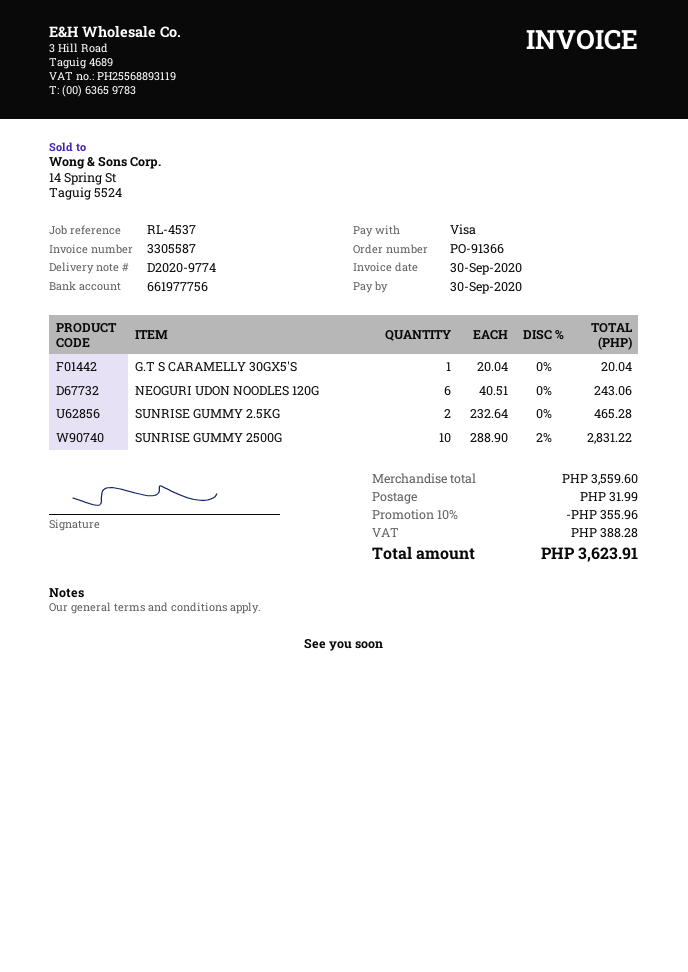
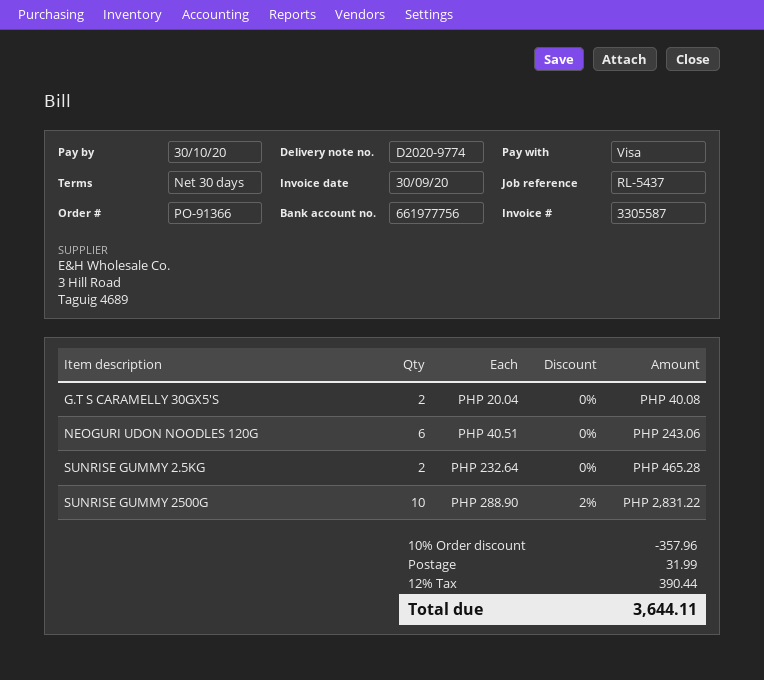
due date: 2020-09-30 -> 2020-10-30
reference: RL-4537 -> RL-5437
G.T S CARAMELLY 30GX5'S: 1 x 20.04 = 20.04 -> 2 x 20.04 = 40.08
discount: 10% = 355.96 -> 10% = 357.96
tax: 388.28 -> 390.44
total: 3623.91 -> 3644.11

